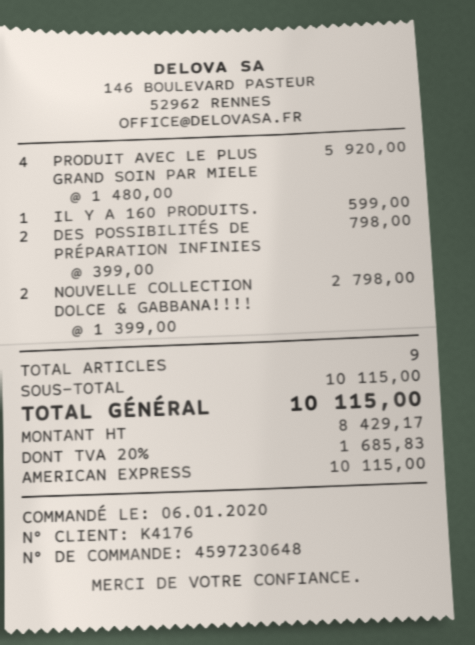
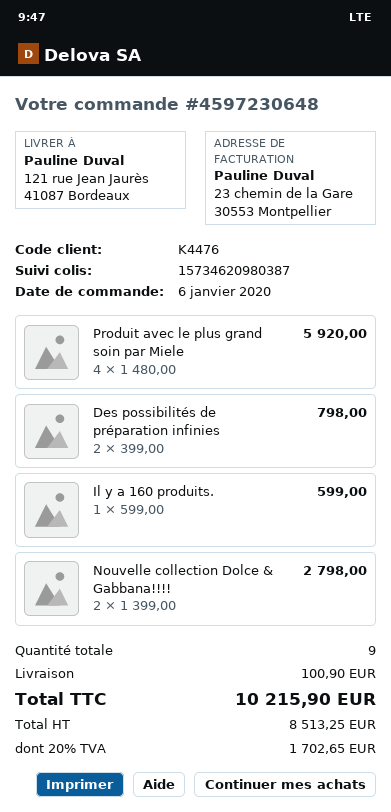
customer number: K4176 -> K4476
shipping: none -> 100.90
net: 8429.17 -> 8513.25
tax: 20% = 1685.83 -> 20% = 1702.65
total: 10115.00 -> 10215.90

